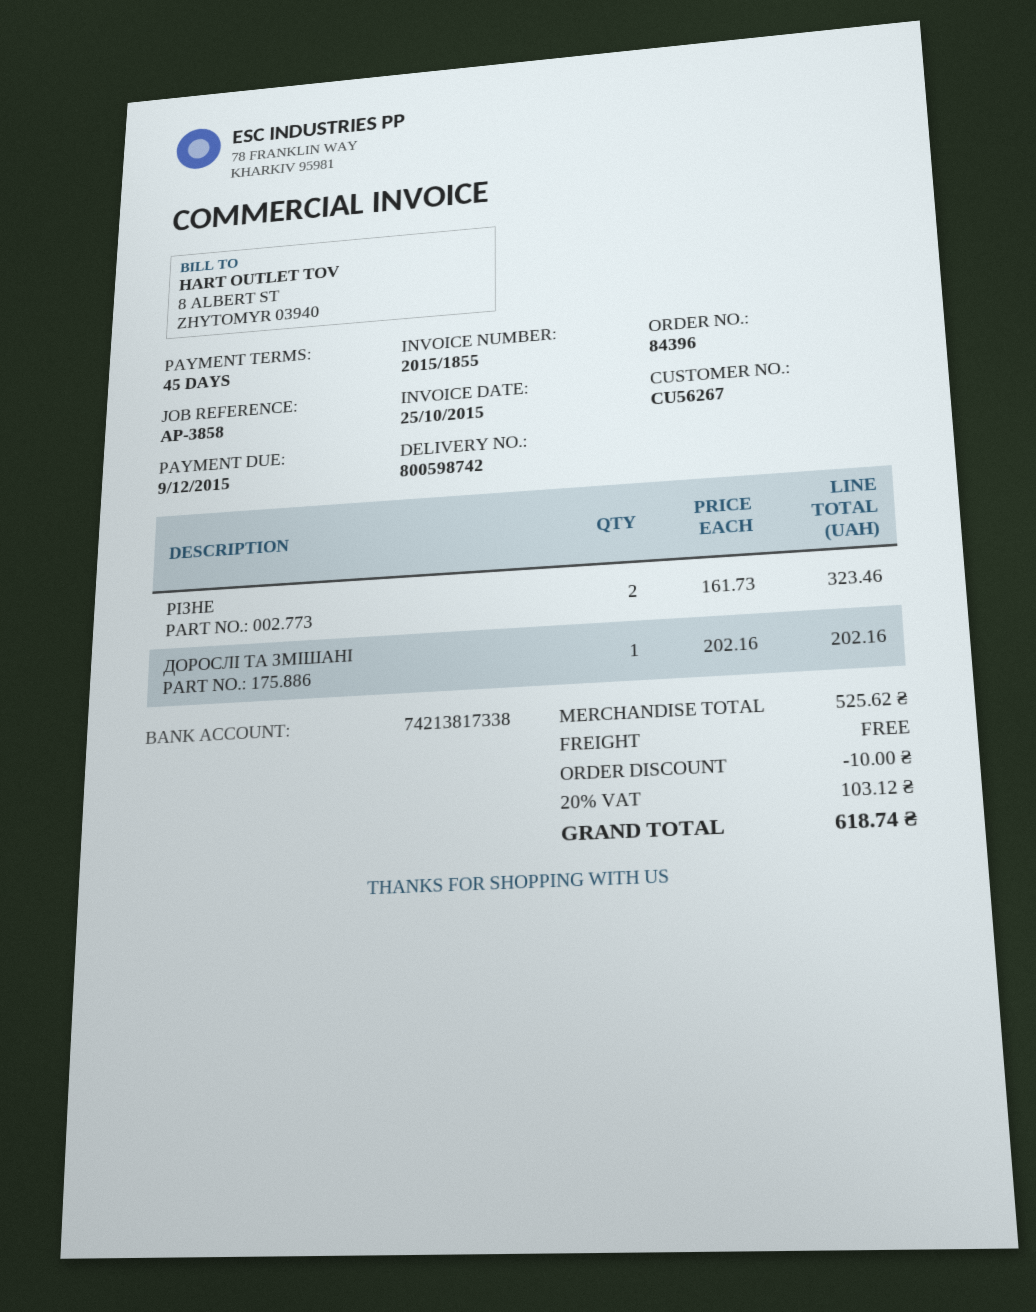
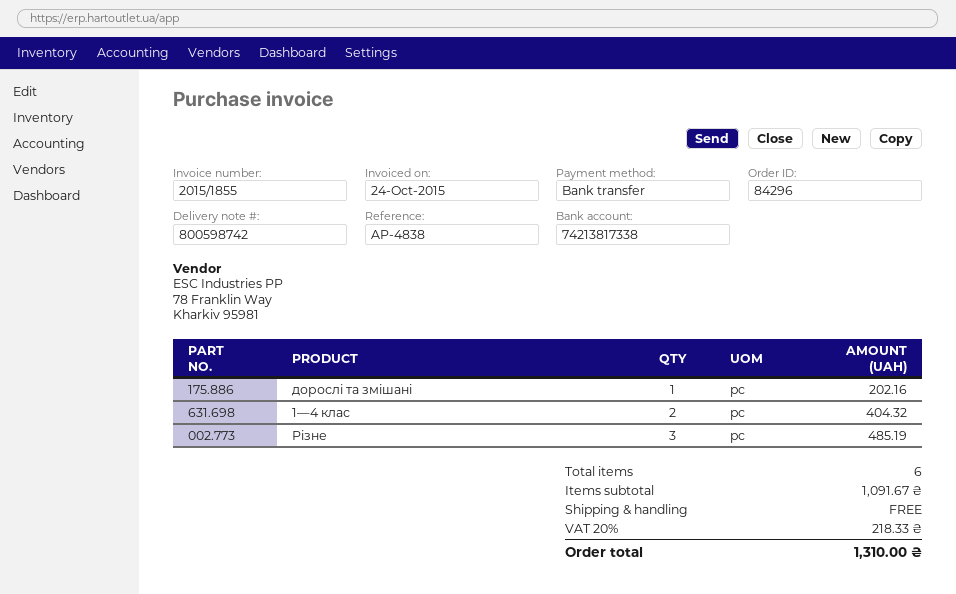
order number: 84396 -> 84296
invoice date: 2015-10-25 -> 2015-10-24
reference: AP-3858 -> AP-4838
РІЗНЕ: 2 for 323.46 -> 3 for 485.19
1—4 клас: none -> 2 for 404.32
subtotal: 525.62 -> 1091.67
discount: 10.00 -> none
tax: 20% = 103.12 -> 20% = 218.33
total: 618.74 -> 1310.00

